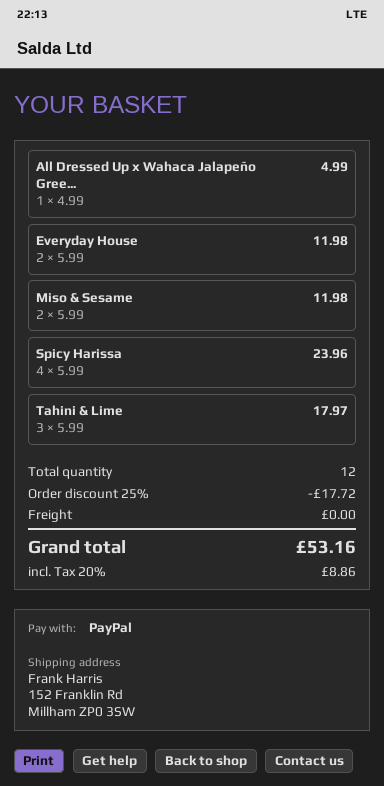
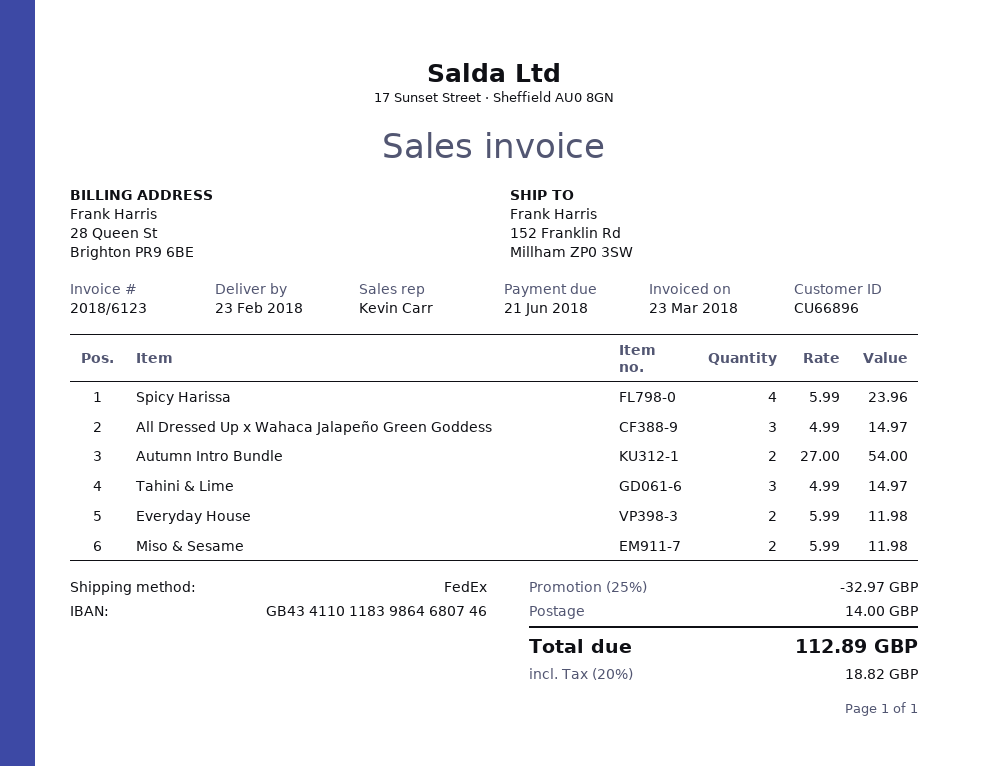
All Dressed Up x Wahaca Jalapeño Gree...: 1 x 4.99 = 4.99 -> 3 x 4.99 = 14.97
Tahini & Lime: 3 x 5.99 = 17.97 -> 3 x 4.99 = 14.97
Autumn Intro Bundle: none -> 2 x 27.00 = 54.00
discount: 25% = 17.72 -> 25% = 32.97
shipping: 0.00 -> 14.00
tax: 20% = 8.86 -> 20% = 18.82
total: 53.16 -> 112.89

